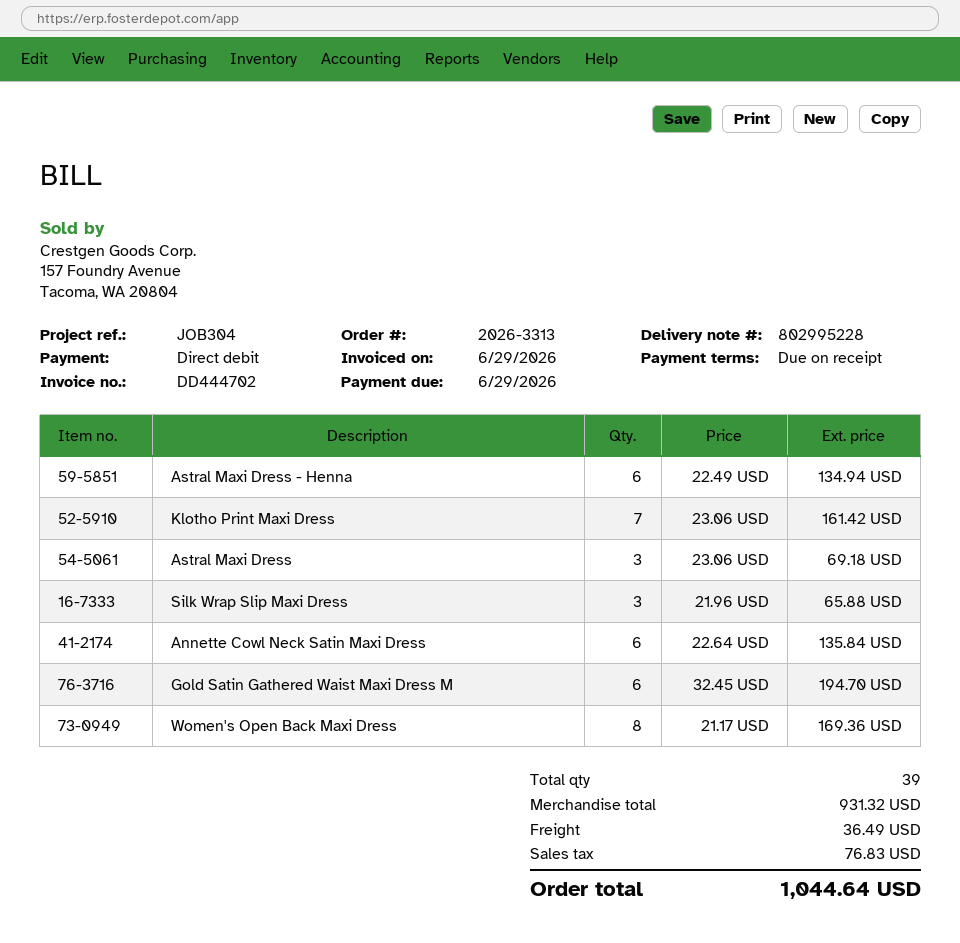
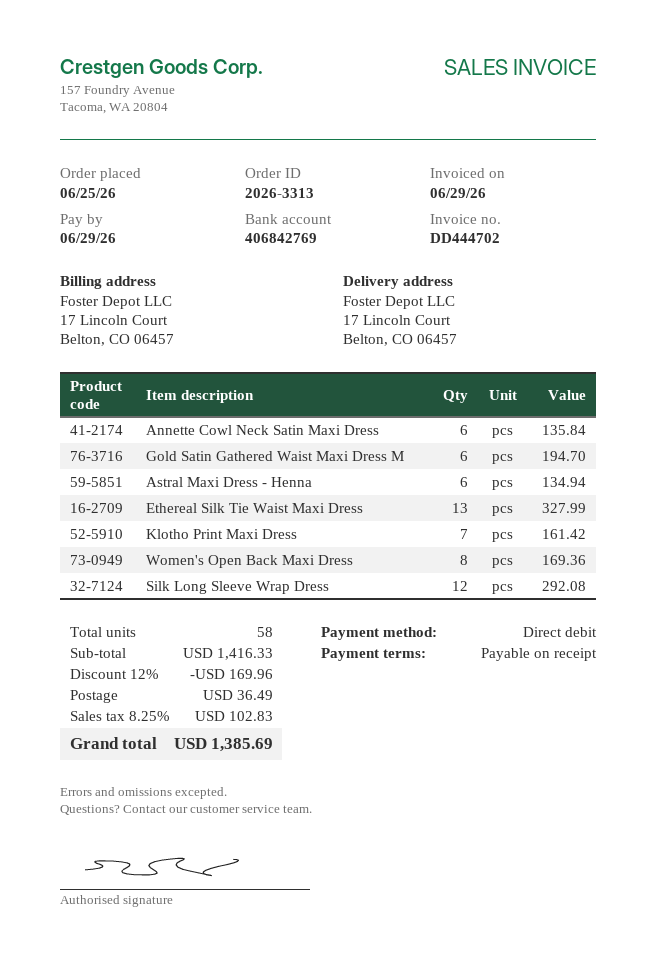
Astral Maxi Dress: 3 for 69.18 -> none
Silk Wrap Slip Maxi Dress: 3 for 65.88 -> none
Ethereal Silk Tie Waist Maxi Dress: none -> 13 for 327.99
Silk Long Sleeve Wrap Dress: none -> 12 for 292.08
total quantity: 39 -> 58
subtotal: 931.32 -> 1416.33
discount: none -> 12% = 169.96
tax: 76.83 -> 102.83
total: 1044.64 -> 1385.69

